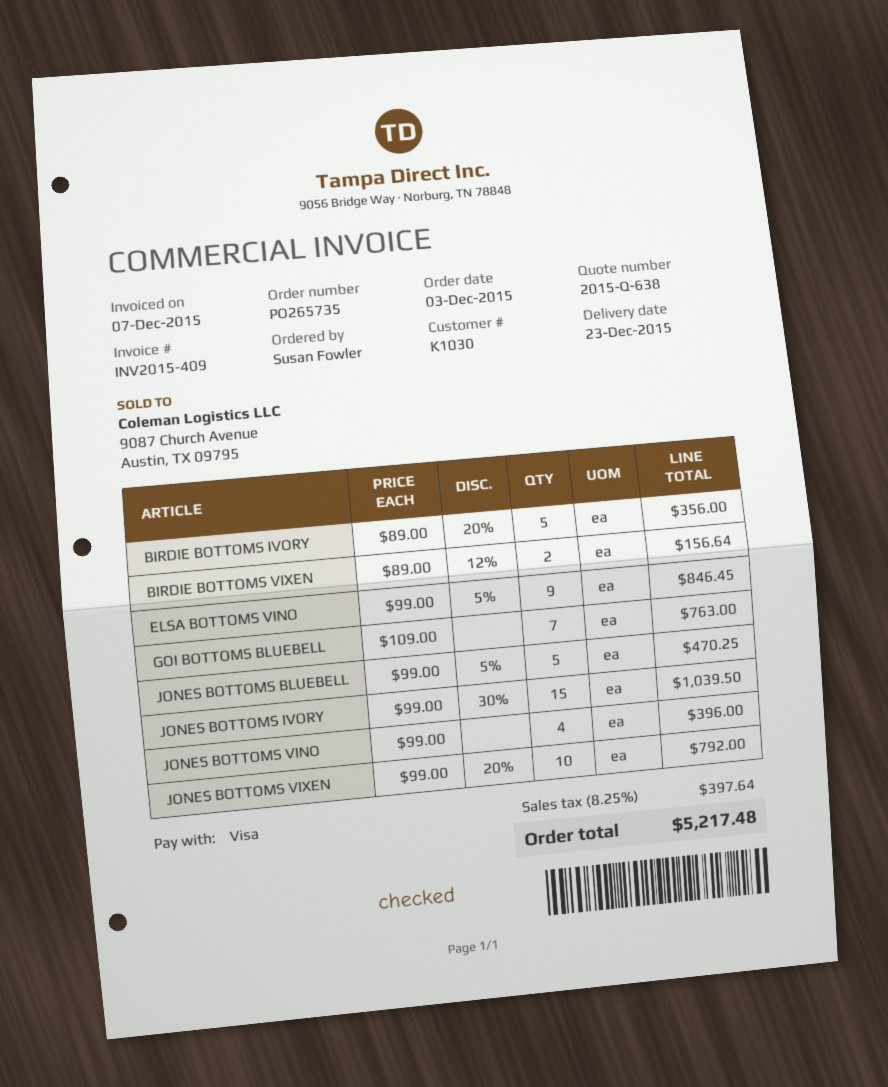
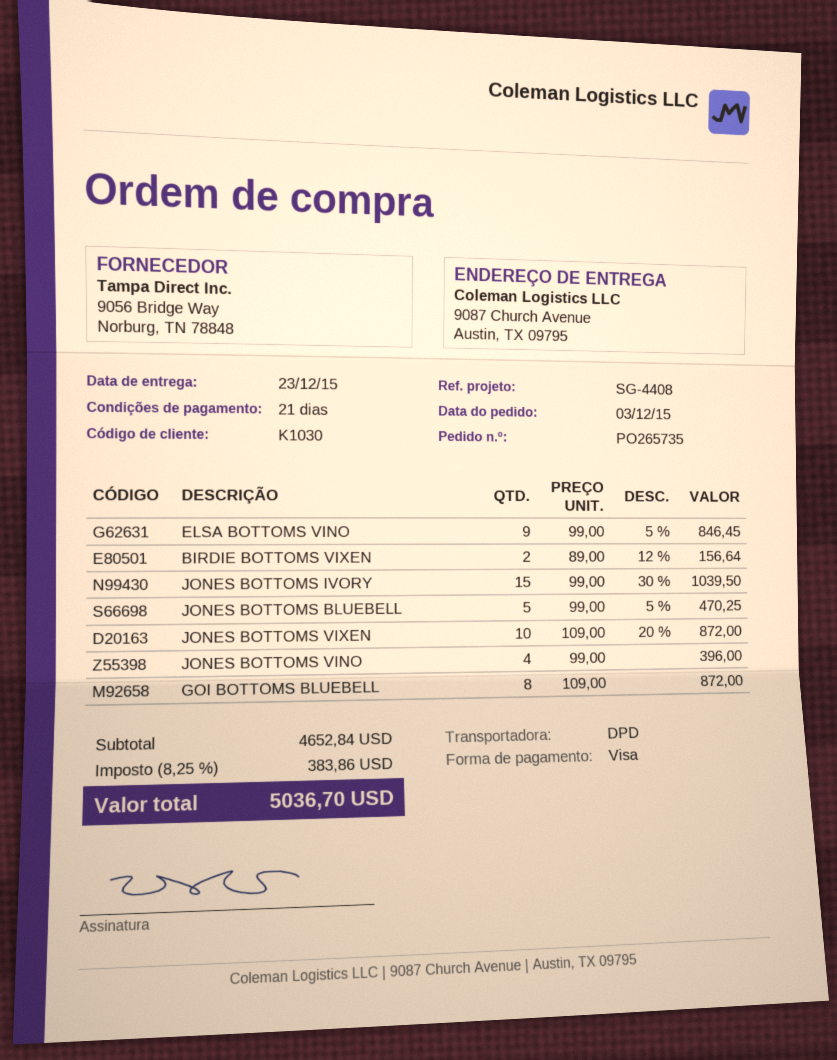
BIRDIE BOTTOMS IVORY: 5 x 89.00 - 20% = 356.00 -> none
GOI BOTTOMS BLUEBELL: 7 x 109.00 = 763.00 -> 8 x 109.00 = 872.00
JONES BOTTOMS VIXEN: 10 x 99.00 - 20% = 792.00 -> 10 x 109.00 - 20% = 872.00
tax: 8.25% = 397.64 -> 8.25% = 383.86
total: 5217.48 -> 5036.70

